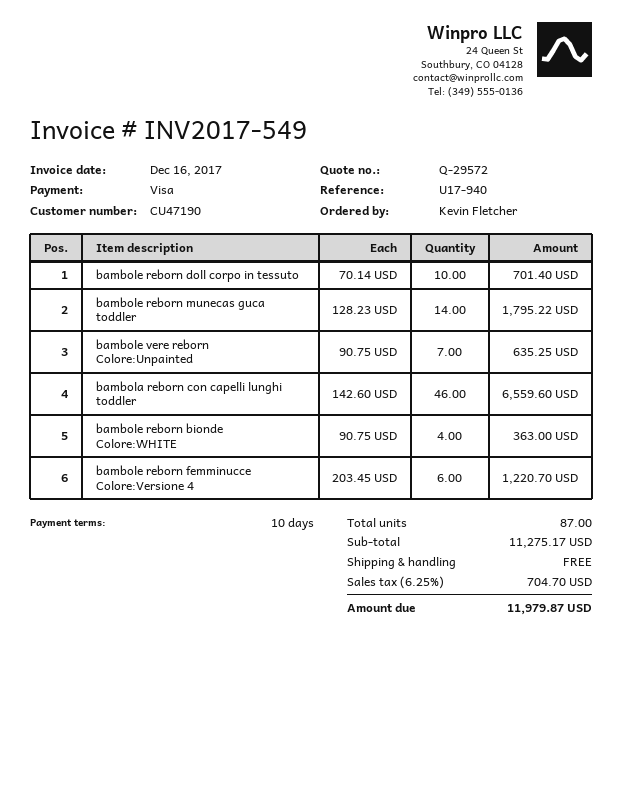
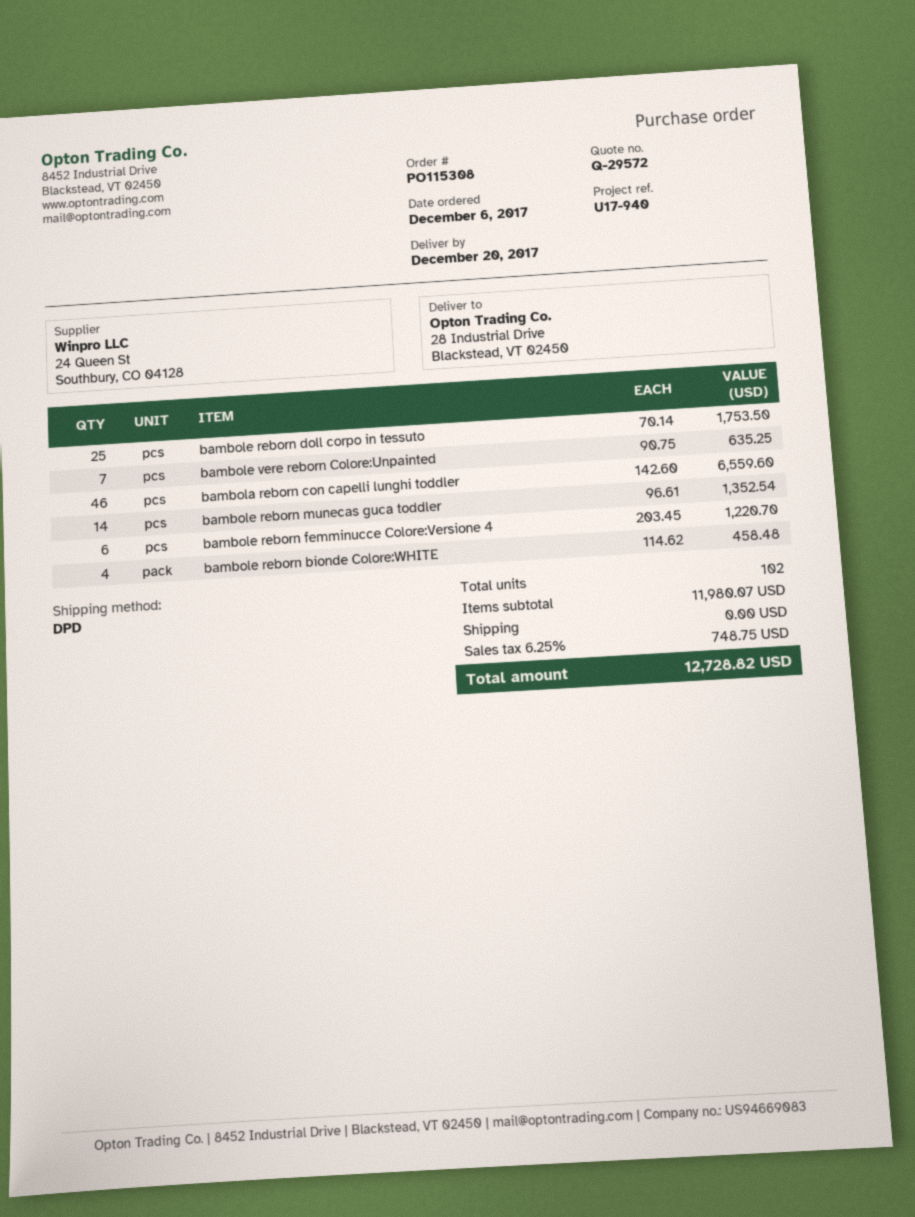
bambole reborn doll corpo in tessuto: 10 x 70.14 = 701.40 -> 25 x 70.14 = 1753.50
bambole reborn munecas guca toddler: 14 x 128.23 = 1795.22 -> 14 x 96.61 = 1352.54
bambole reborn bionde Colore:WHITE: 4 x 90.75 = 363.00 -> 4 x 114.62 = 458.48
total quantity: 87 -> 102
subtotal: 11275.17 -> 11980.07
tax: 6.25% = 704.70 -> 6.25% = 748.75
total: 11979.87 -> 12728.82

